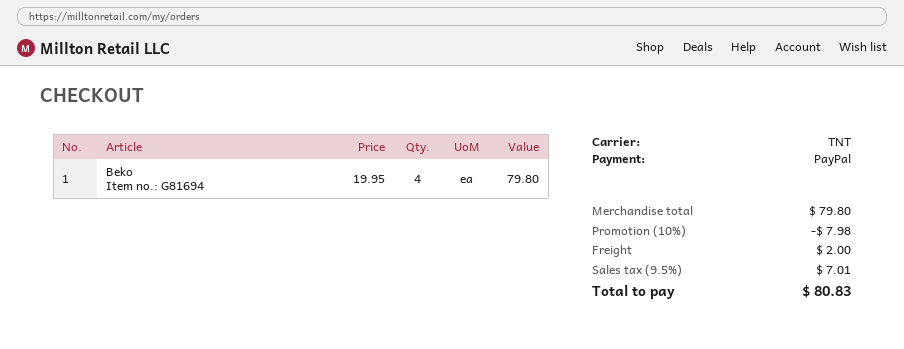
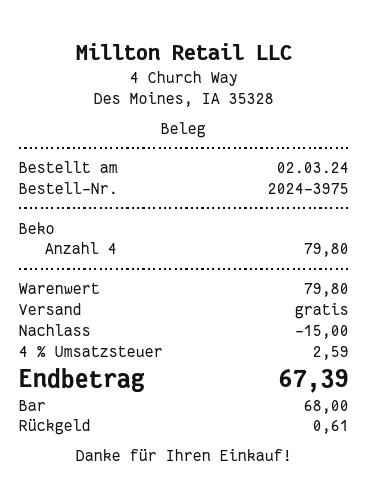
payment method: PayPal -> cash
discount: 7.98 -> 15.00
shipping: 2.00 -> 0.00
tax: 9.5% = 7.01 -> 4% = 2.59
total: 80.83 -> 67.39

